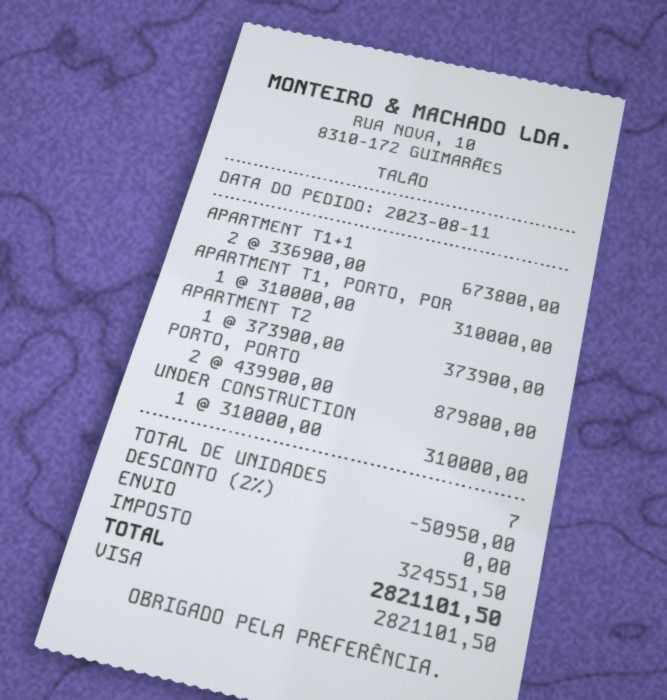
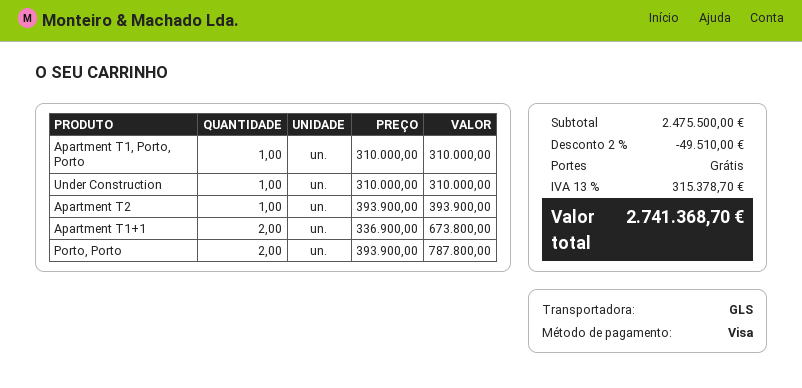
APARTMENT T2: 1 x 373900.00 = 373900.00 -> 1 x 393900.00 = 393900.00
PORTO, PORTO: 2 x 439900.00 = 879800.00 -> 2 x 393900.00 = 787800.00
discount: 2% = 50950.00 -> 2% = 49510.00
tax: 324551.50 -> 315378.70
total: 2821101.50 -> 2741368.70

